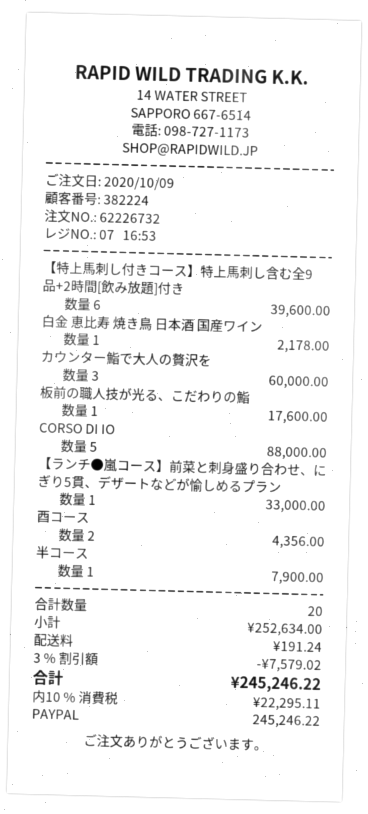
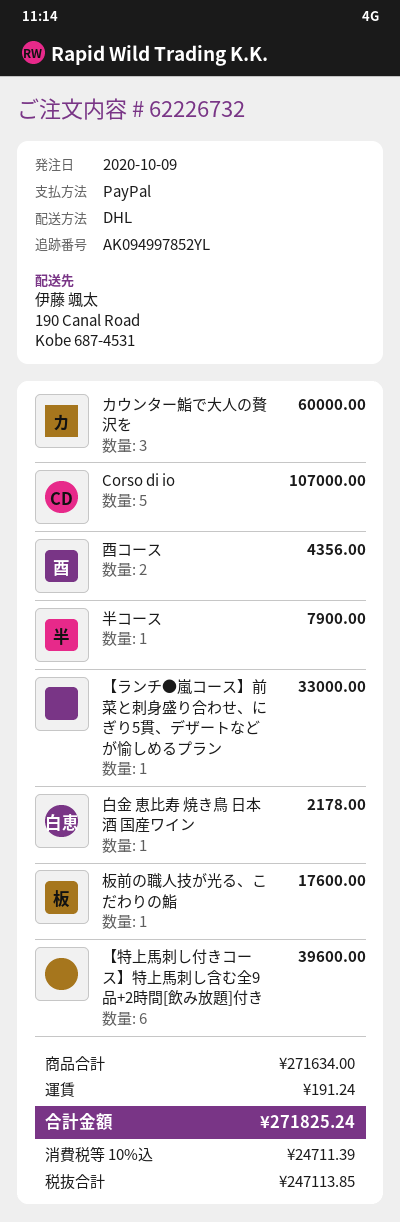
CORSO DI IO: 5 for 88000.00 -> 5 for 107000.00
subtotal: 252634.00 -> 271634.00
discount: 3% = 7579.02 -> none
tax: 10% = 22295.11 -> 10% = 24711.39
total: 245246.22 -> 271825.24

